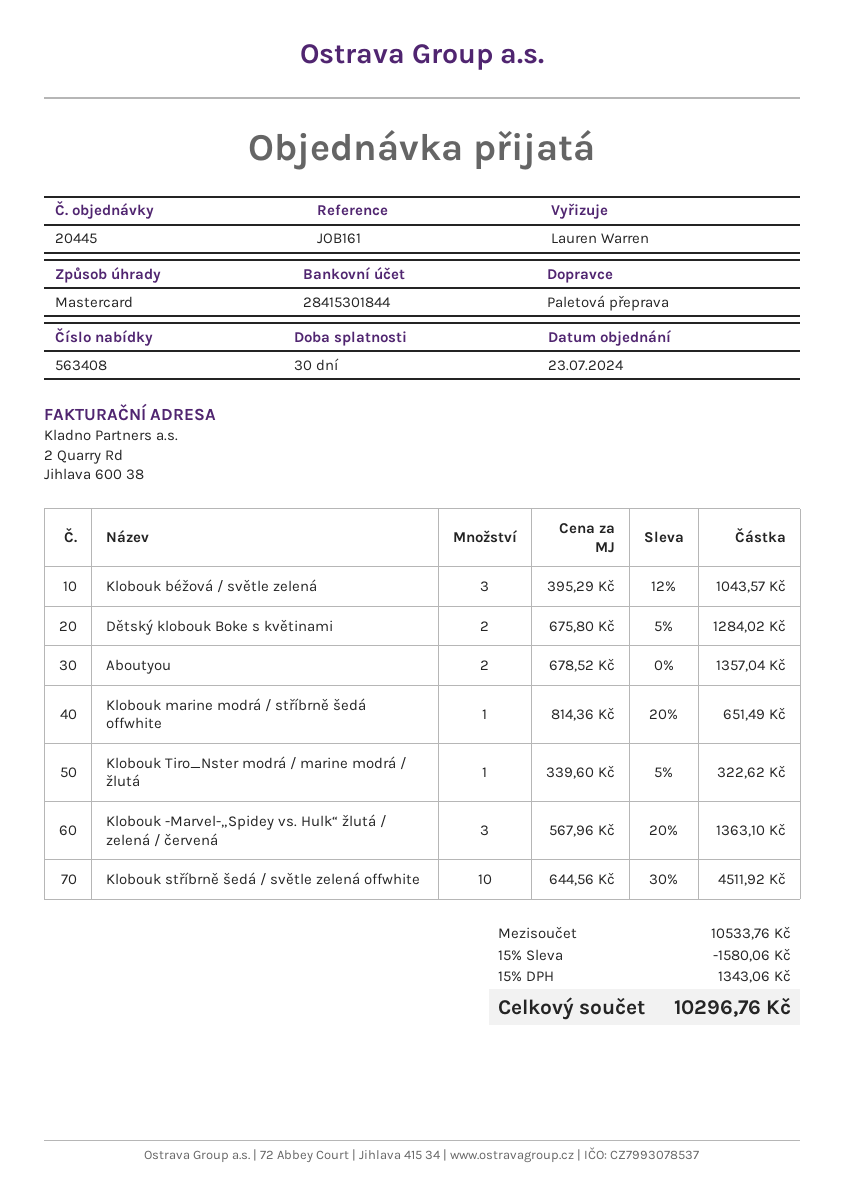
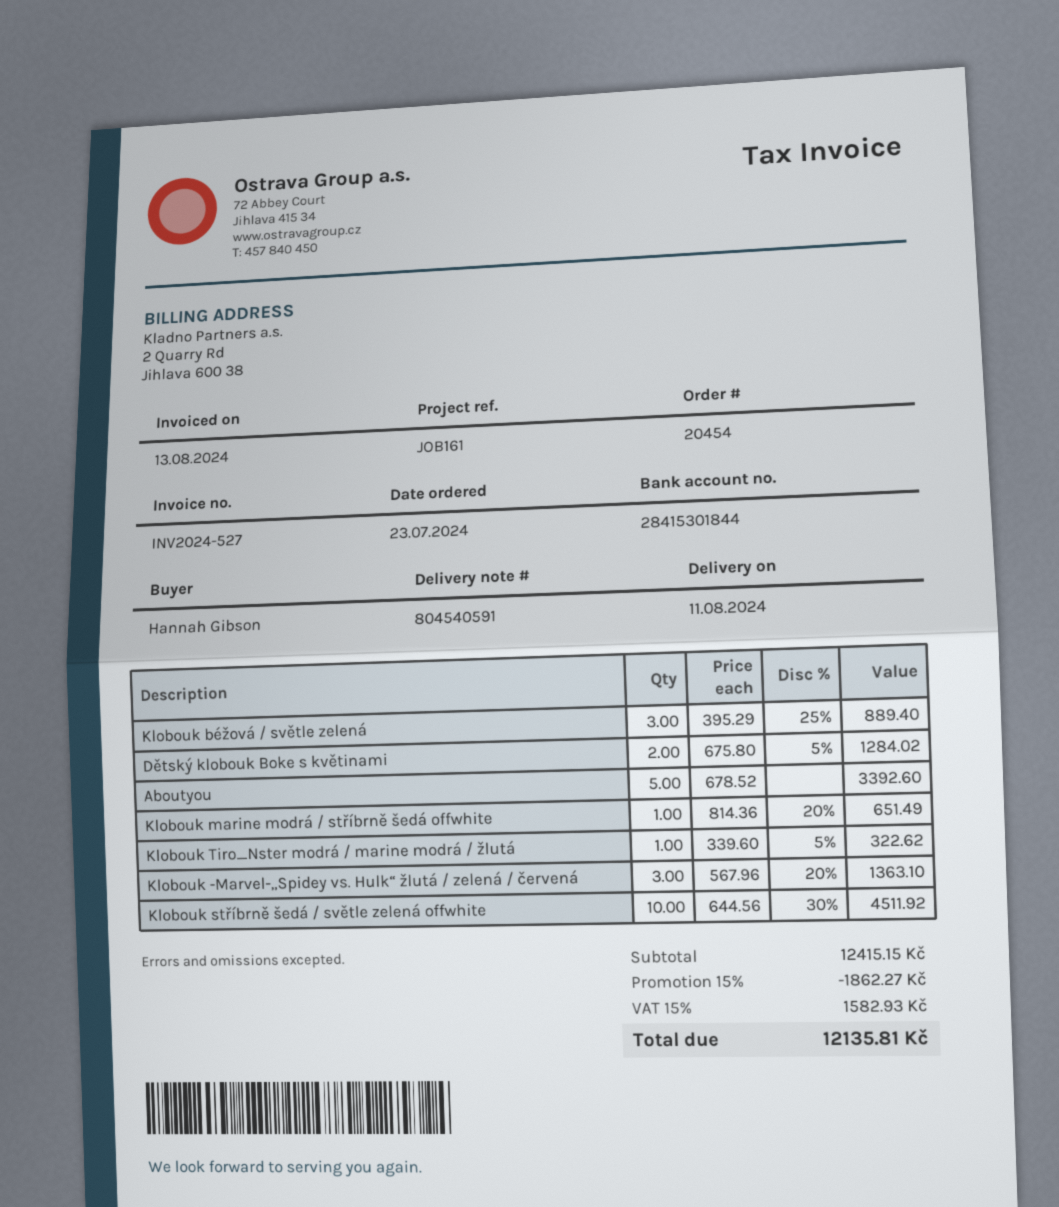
order number: 20445 -> 20454
Klobouk béžová / světle zelená: 3 x 395.29 - 12% = 1043.57 -> 3 x 395.29 - 25% = 889.40
Aboutyou: 2 x 678.52 = 1357.04 -> 5 x 678.52 = 3392.60
subtotal: 10533.76 -> 12415.15
discount: 15% = 1580.06 -> 15% = 1862.27
tax: 15% = 1343.06 -> 15% = 1582.93
total: 10296.76 -> 12135.81

